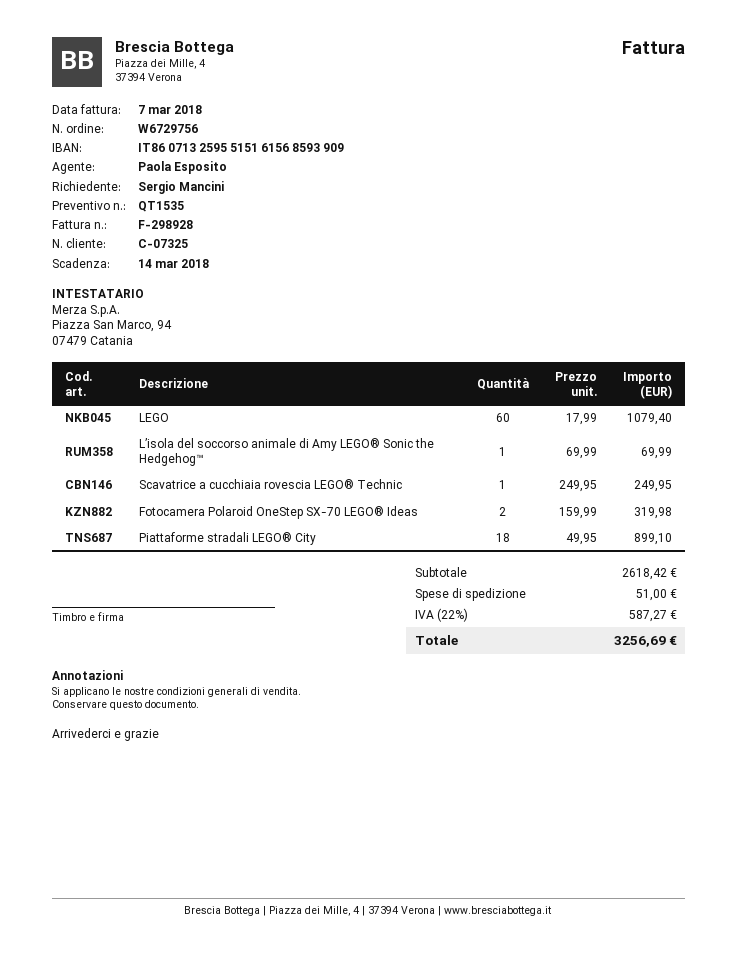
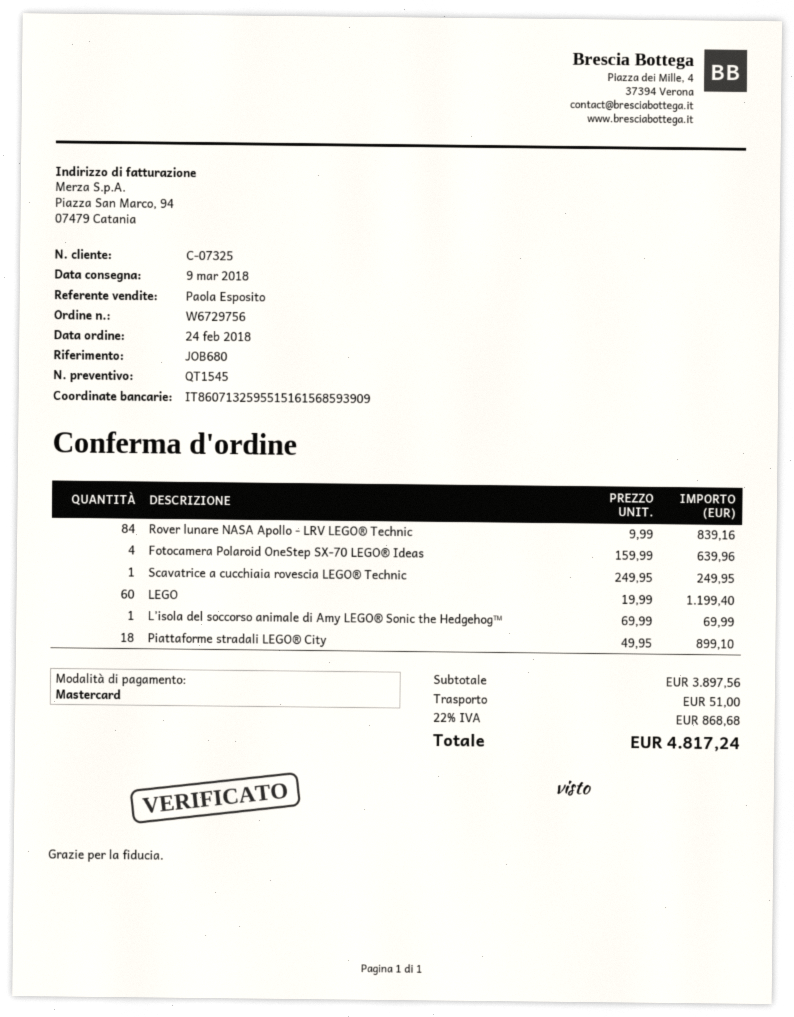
quote number: QT1535 -> QT1545
LEGO: 60 x 17.99 = 1079.40 -> 60 x 19.99 = 1199.40
Fotocamera Polaroid OneStep SX-70 LEGO® Ideas: 2 x 159.99 = 319.98 -> 4 x 159.99 = 639.96
Rover lunare NASA Apollo - LRV LEGO® Technic: none -> 84 x 9.99 = 839.16
subtotal: 2618.42 -> 3897.56
tax: 22% = 587.27 -> 22% = 868.68
total: 3256.69 -> 4817.24

